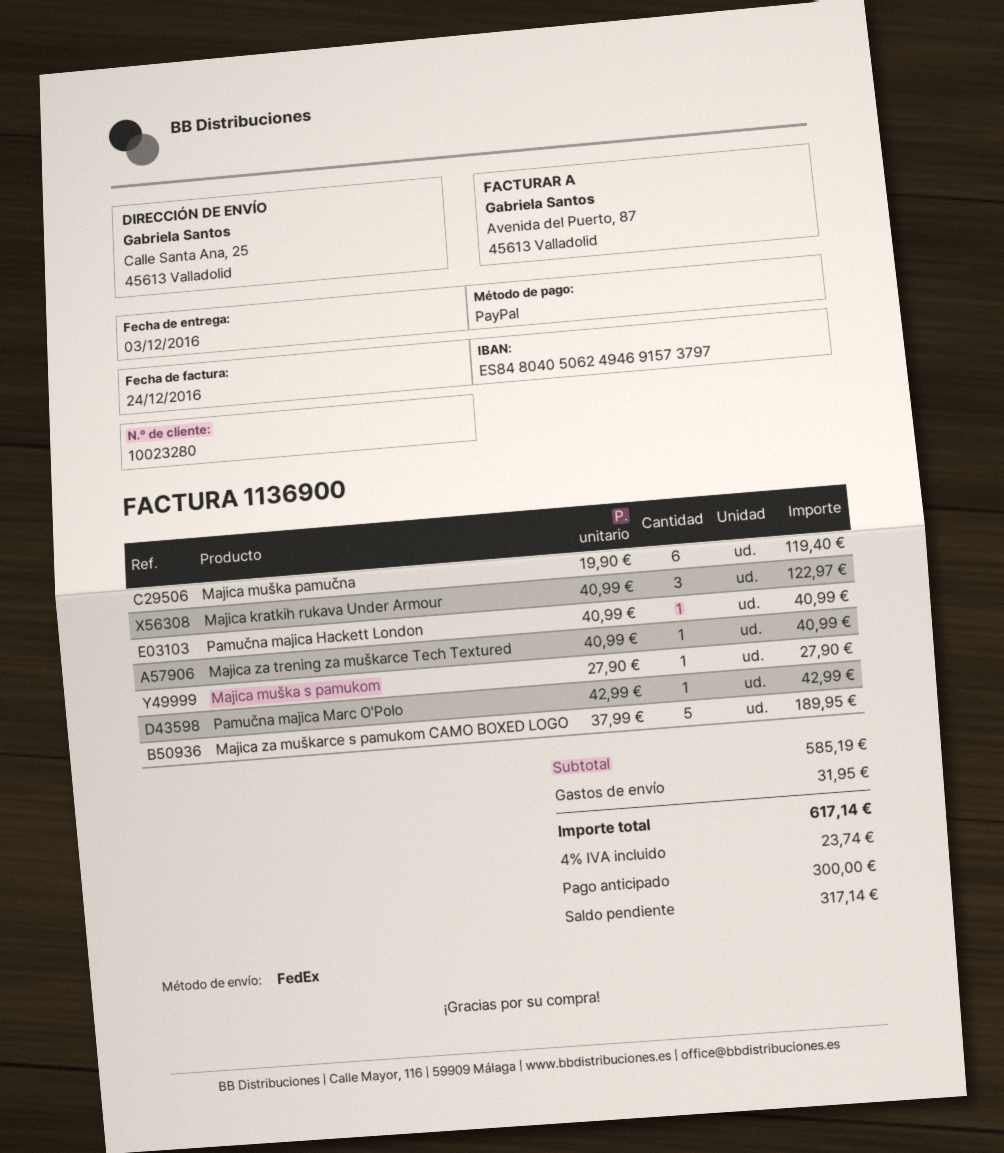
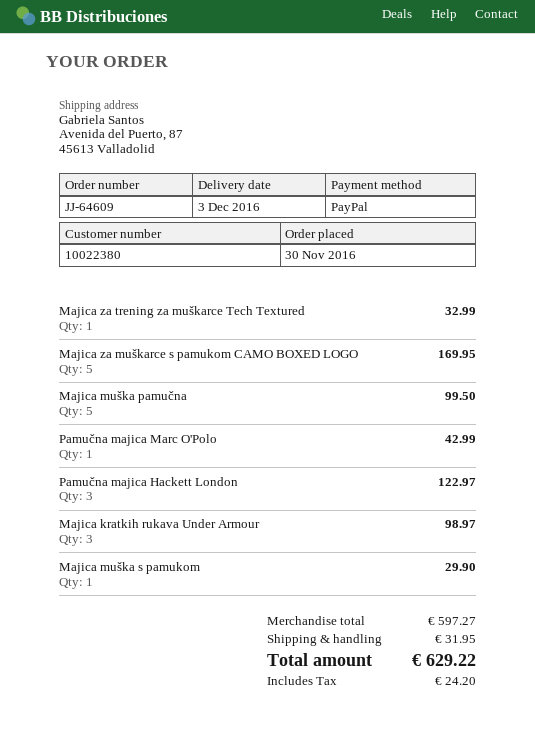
customer number: 10023280 -> 10022380
ship to: Calle Santa Ana, 25, 45613 Valladolid -> Avenida del Puerto, 87, 45613 Valladolid
Majica muška pamučna: 6 for 119.40 -> 5 for 99.50
Majica kratkih rukava Under Armour: 3 for 122.97 -> 3 for 98.97
Pamučna majica Hackett London: 1 for 40.99 -> 3 for 122.97
Majica za trening za muškarce Tech Textured: 1 for 40.99 -> 1 for 32.99
Majica muška s pamukom: 1 for 27.90 -> 1 for 29.90
Majica za muškarce s pamukom CAMO BOXED LOGO: 5 for 189.95 -> 5 for 169.95
subtotal: 585.19 -> 597.27
tax: 23.74 -> 24.20
total: 617.14 -> 629.22

